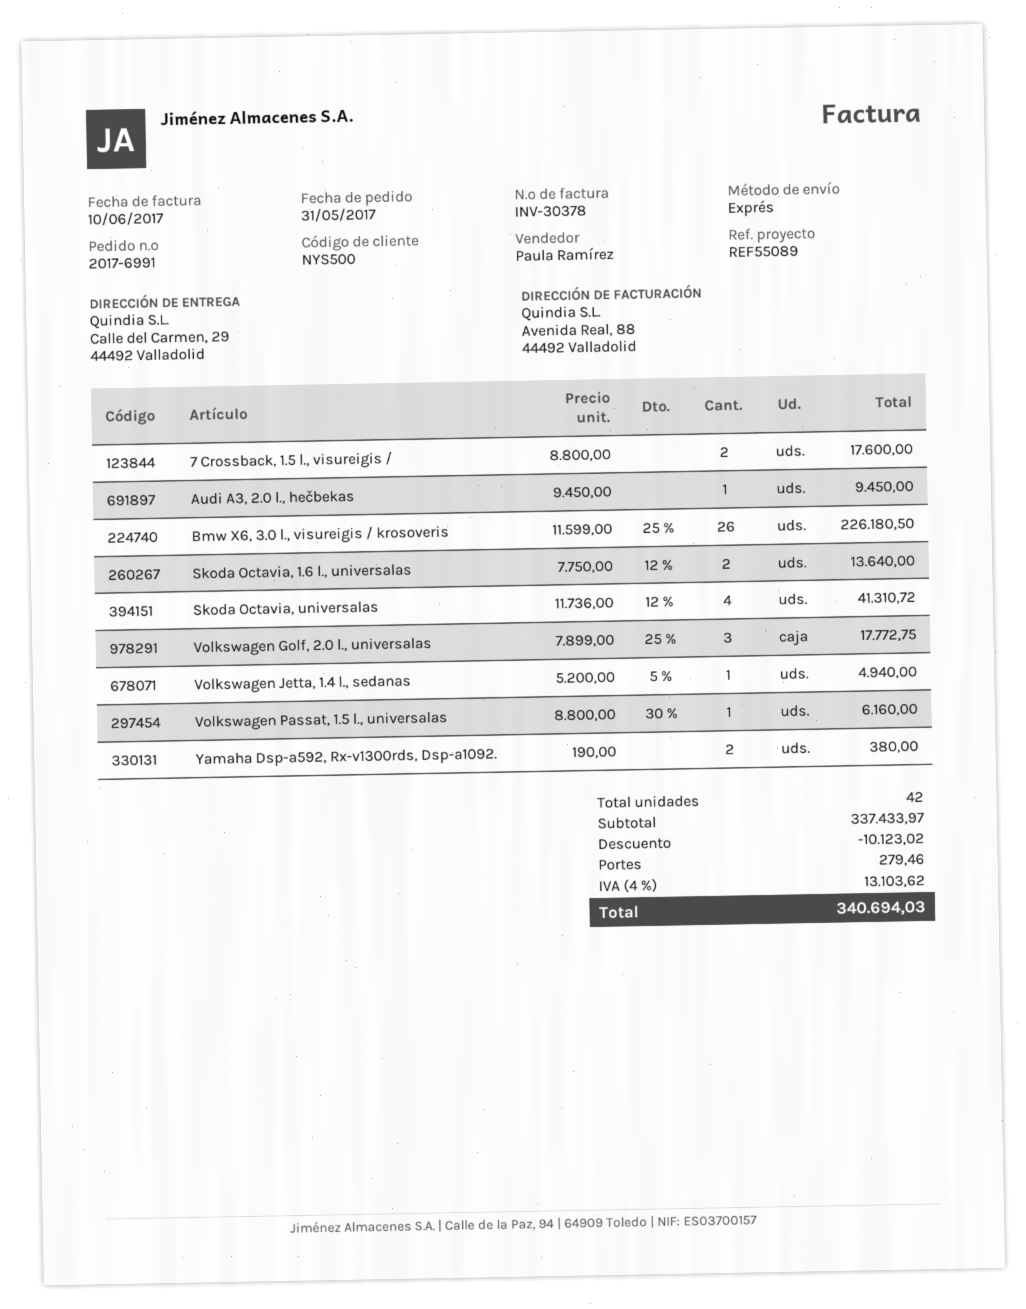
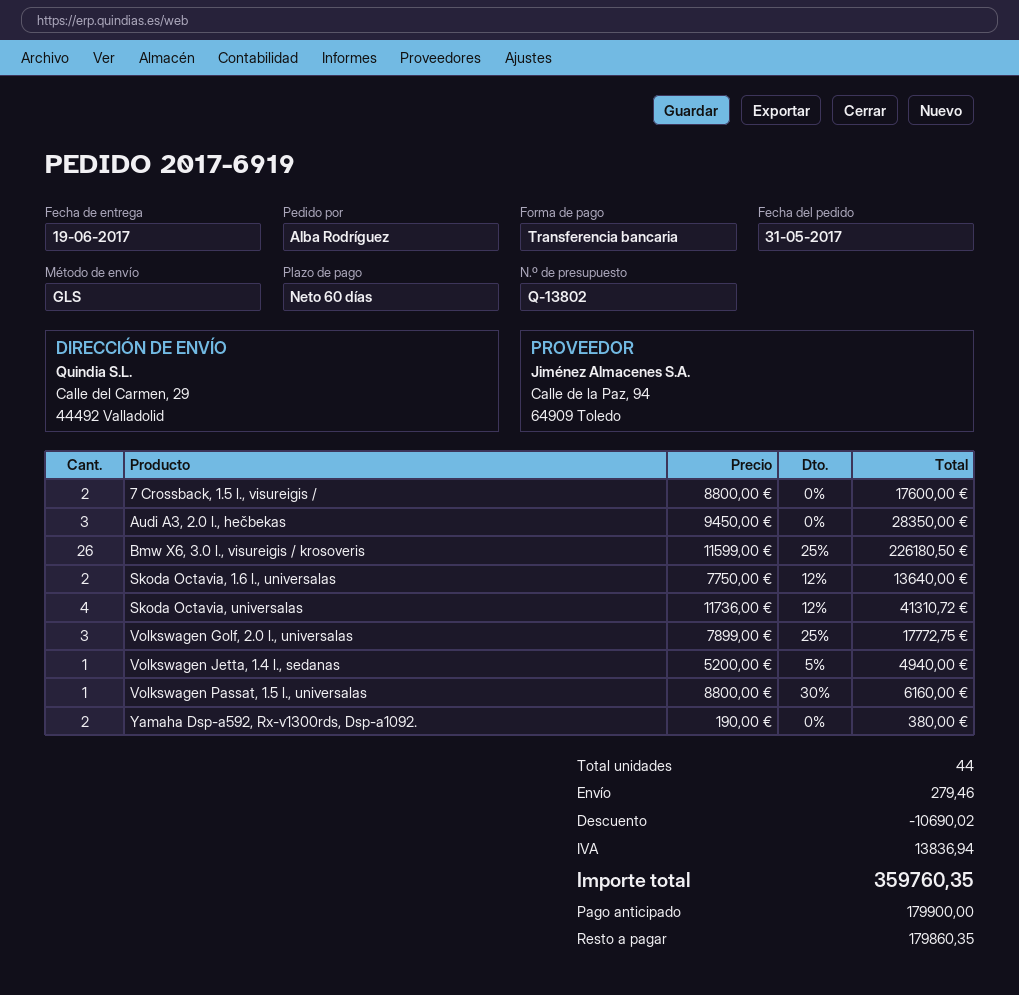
order number: 2017-6991 -> 2017-6919
shipping method: express -> GLS
Audi A3, 2.0 l., hečbekas: 1 x 9450.00 = 9450.00 -> 3 x 9450.00 = 28350.00
total quantity: 42 -> 44
discount: 10123.02 -> 10690.02
tax: 13103.62 -> 13836.94
total: 340694.03 -> 359760.35

